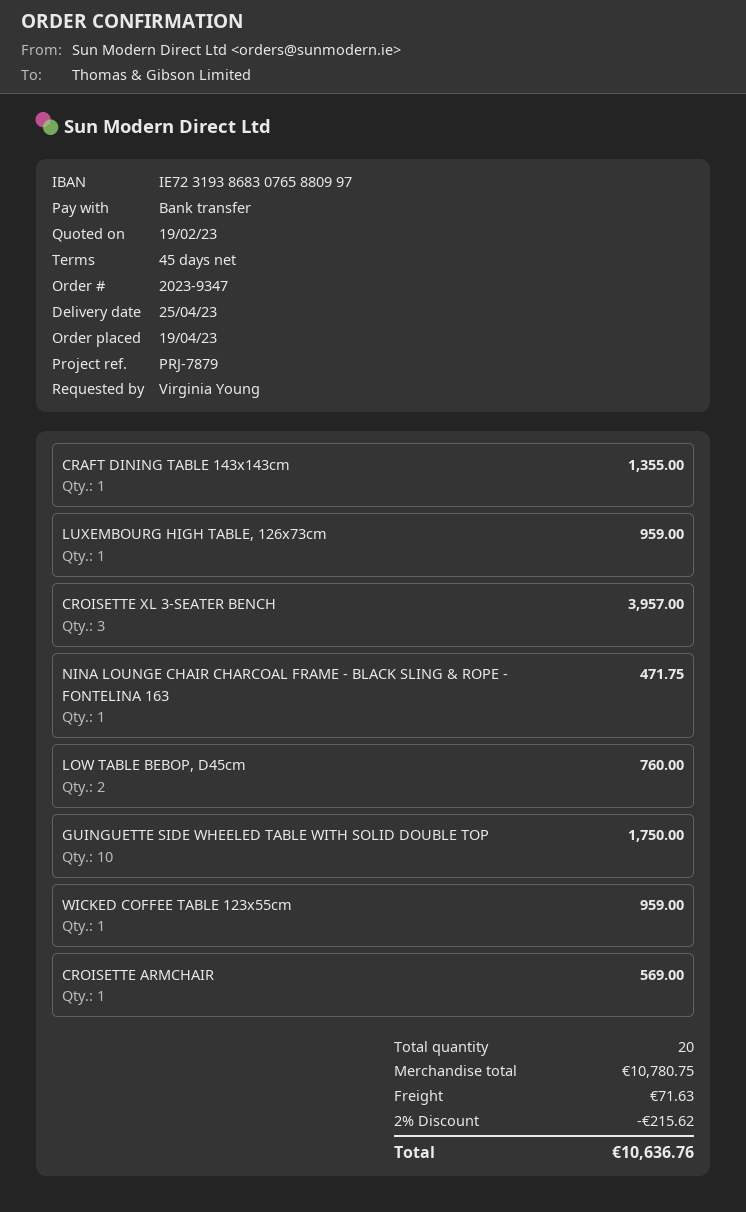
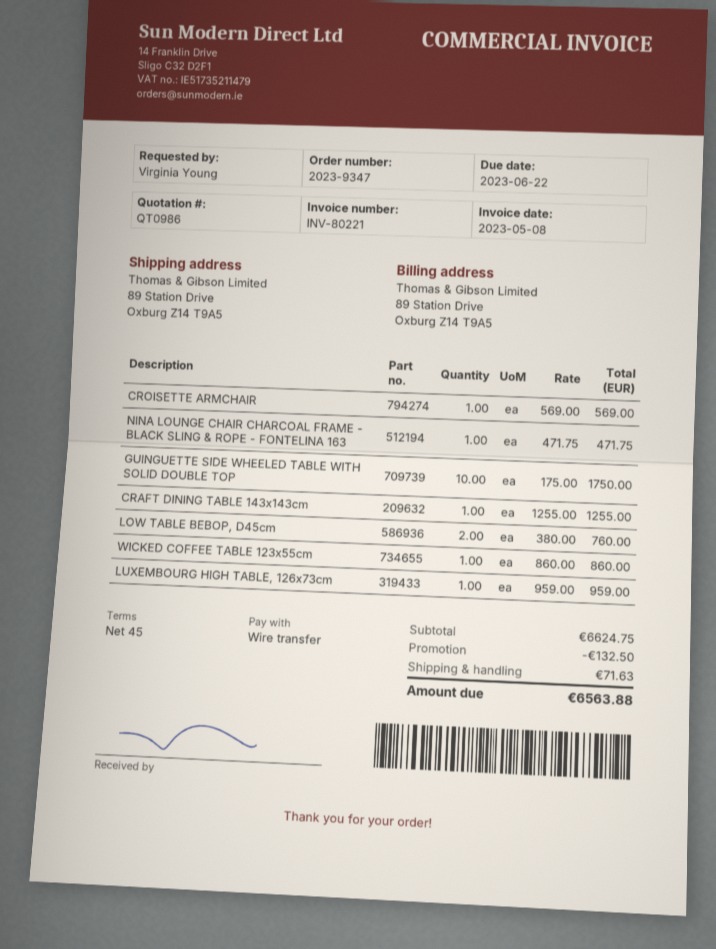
CRAFT DINING TABLE 143x143cm: 1 for 1355.00 -> 1 for 1255.00
CROISETTE XL 3-SEATER BENCH: 3 for 3957.00 -> none
WICKED COFFEE TABLE 123x55cm: 1 for 959.00 -> 1 for 860.00
subtotal: 10780.75 -> 6624.75
discount: 215.62 -> 132.50
total: 10636.76 -> 6563.88

